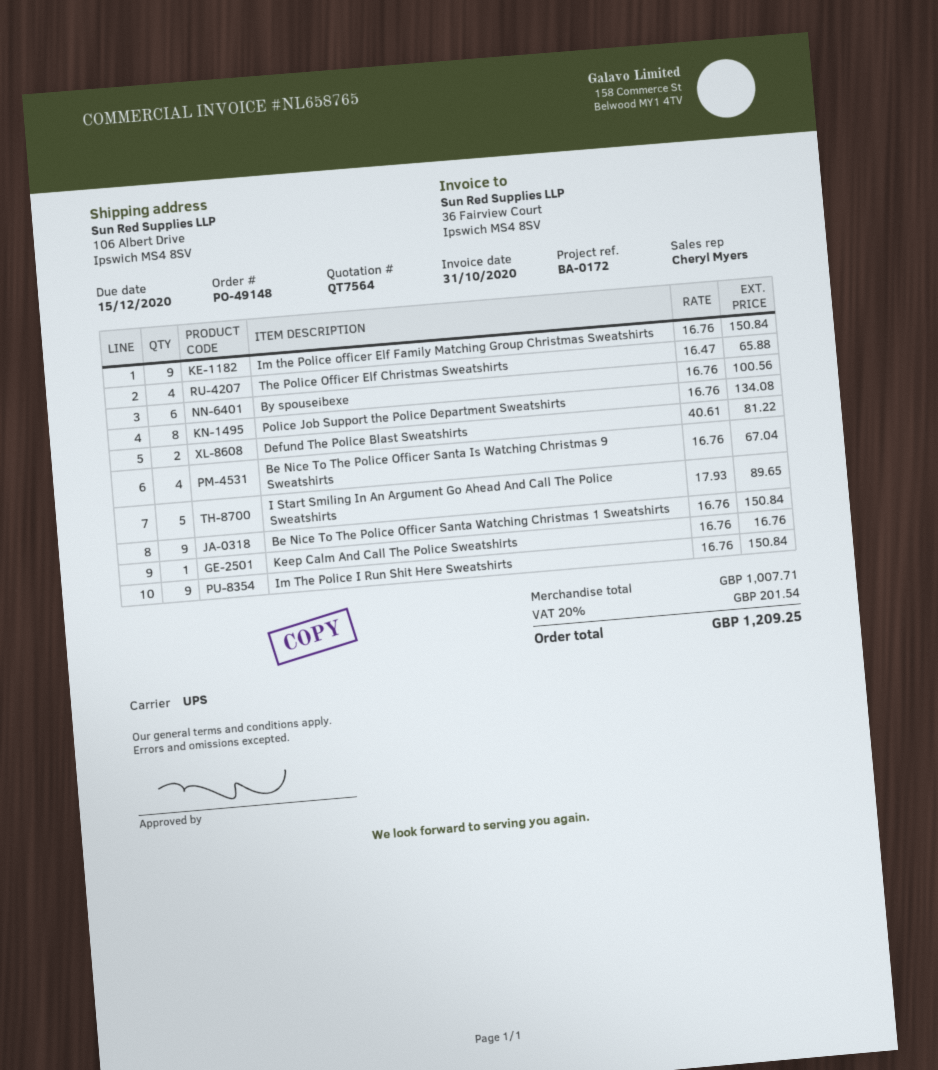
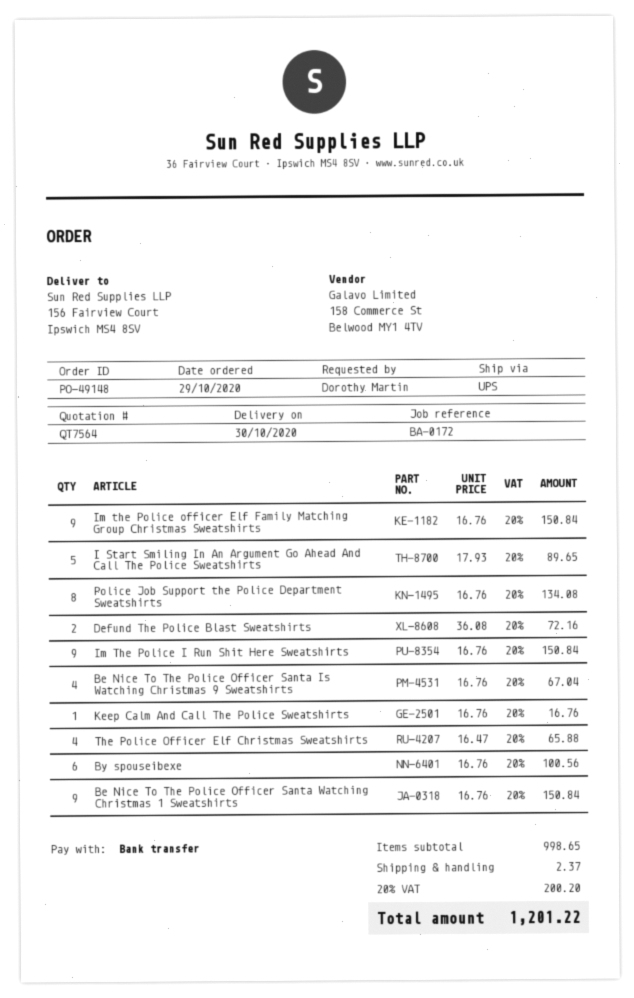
ship to: 106 Albert Drive, Ipswich MS4 8SV -> 156 Fairview Court, Ipswich MS4 8SV
Defund The Police Blast Sweatshirts: 2 x 40.61 = 81.22 -> 2 x 36.08 = 72.16
subtotal: 1007.71 -> 998.65
shipping: none -> 2.37
tax: 20% = 201.54 -> 20% = 200.20
total: 1209.25 -> 1201.22

